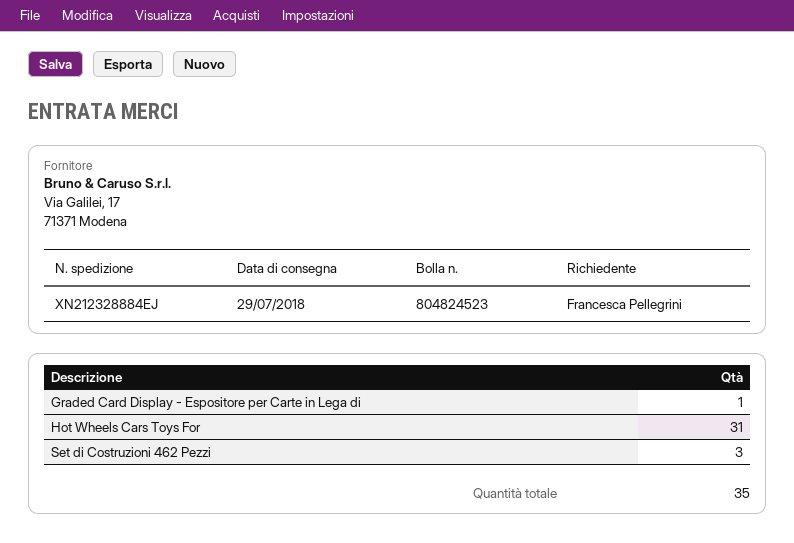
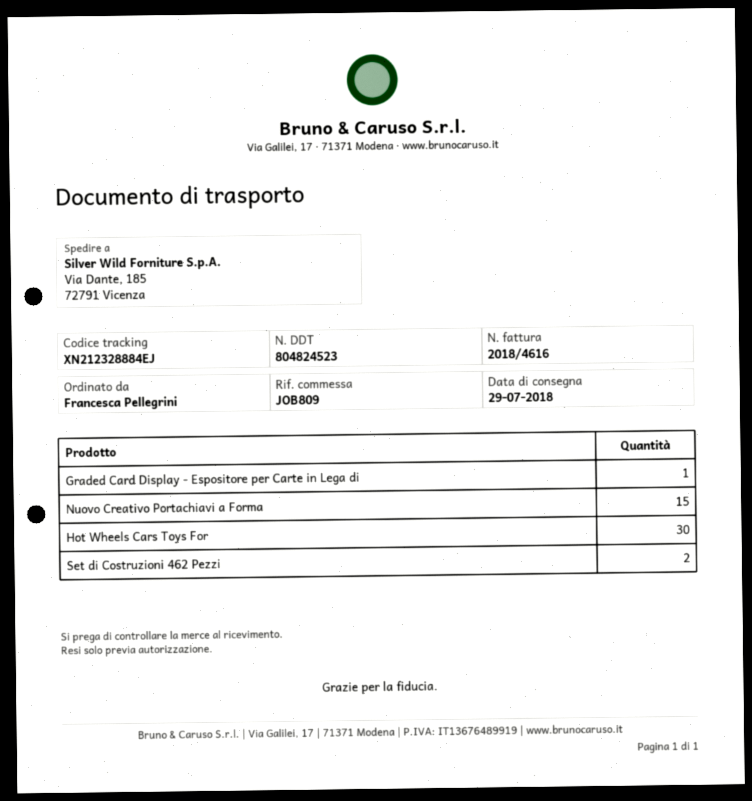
Hot Wheels Cars Toys For: 31 -> 30
Set di Costruzioni 462 Pezzi: 3 -> 2
Nuovo Creativo Portachiavi a Forma: none -> 15

